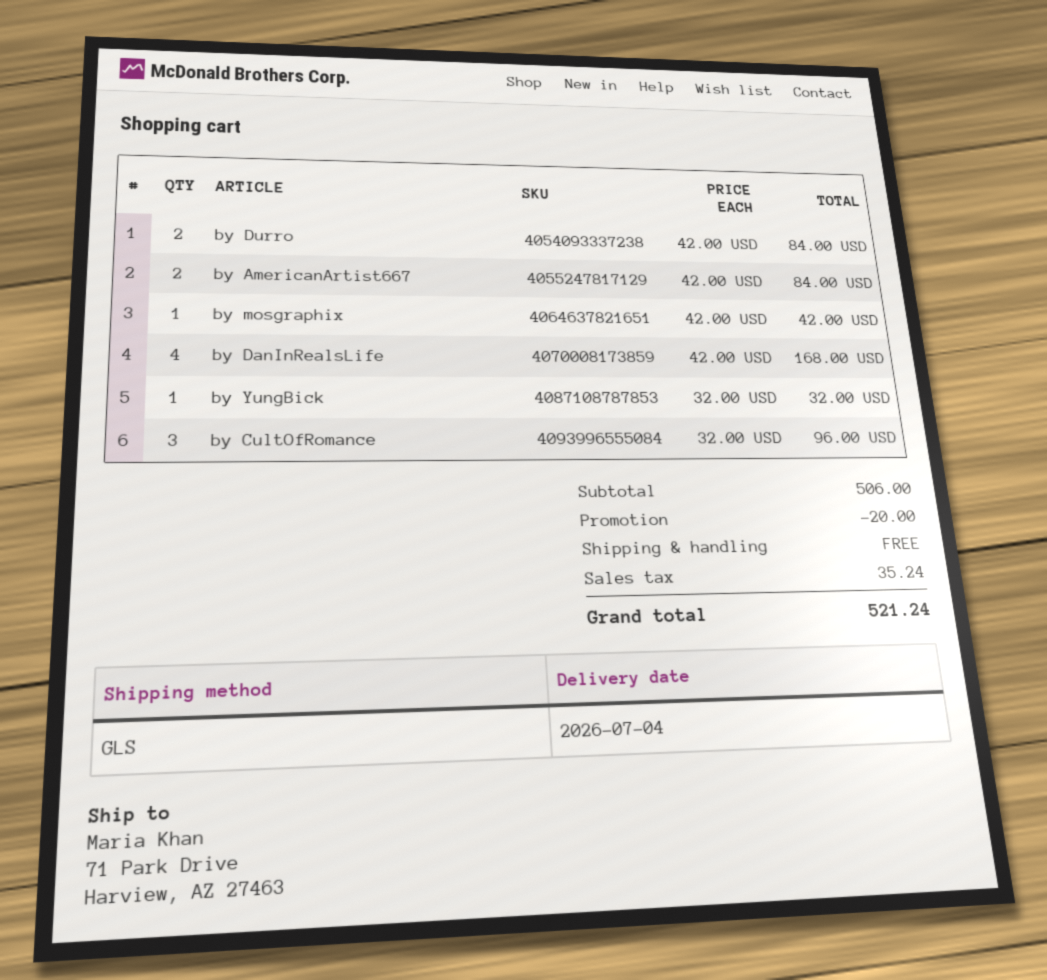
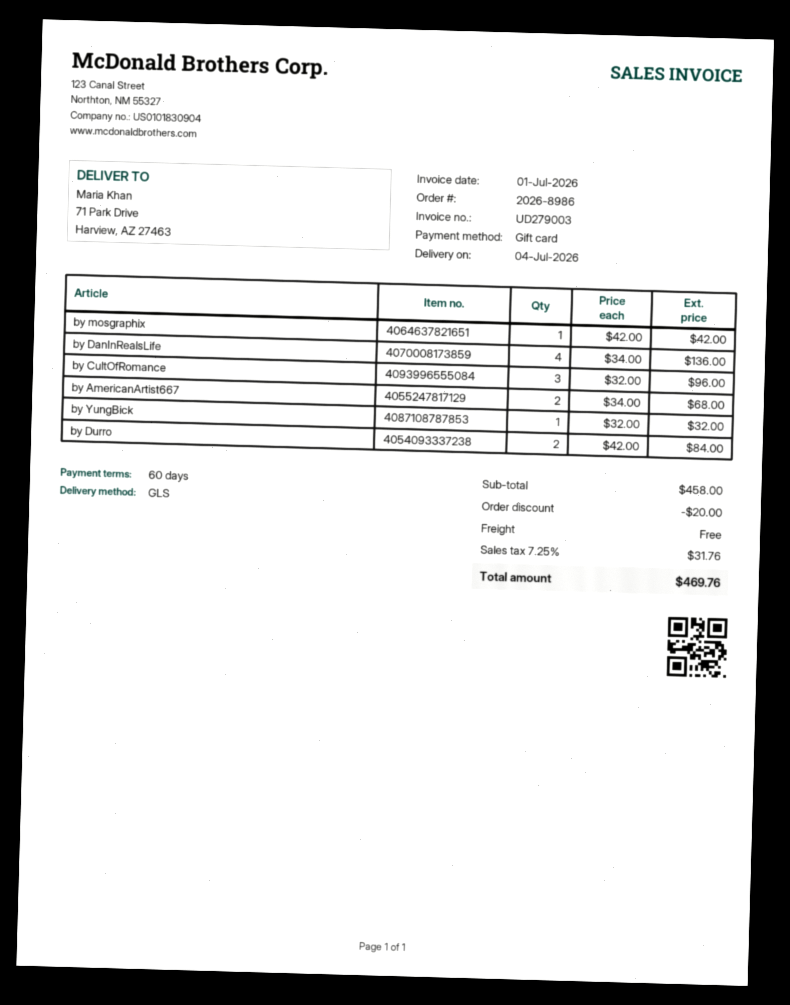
by AmericanArtist667: 2 x 42.00 = 84.00 -> 2 x 34.00 = 68.00
by DanInRealsLife: 4 x 42.00 = 168.00 -> 4 x 34.00 = 136.00
subtotal: 506.00 -> 458.00
tax: 35.24 -> 31.76
total: 521.24 -> 469.76

